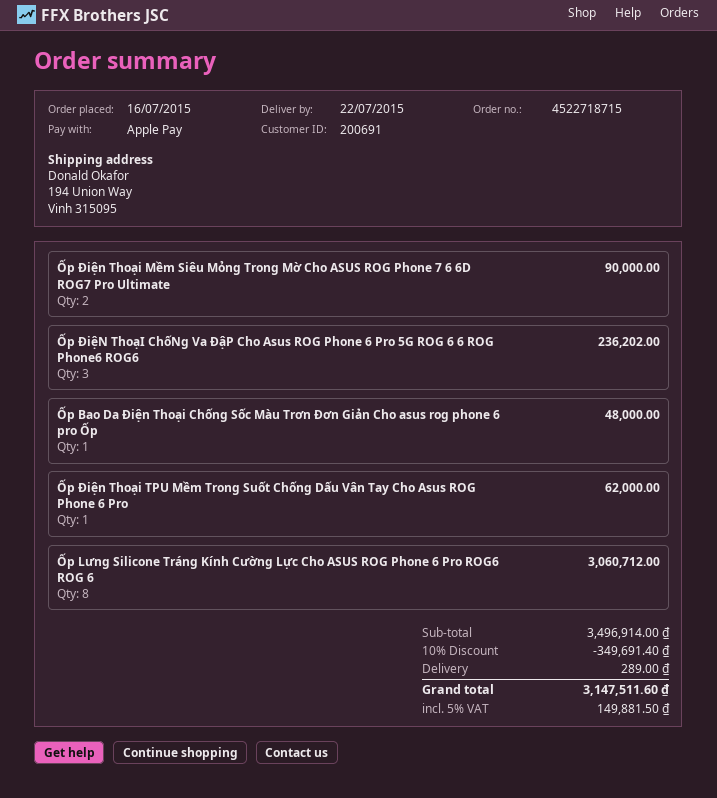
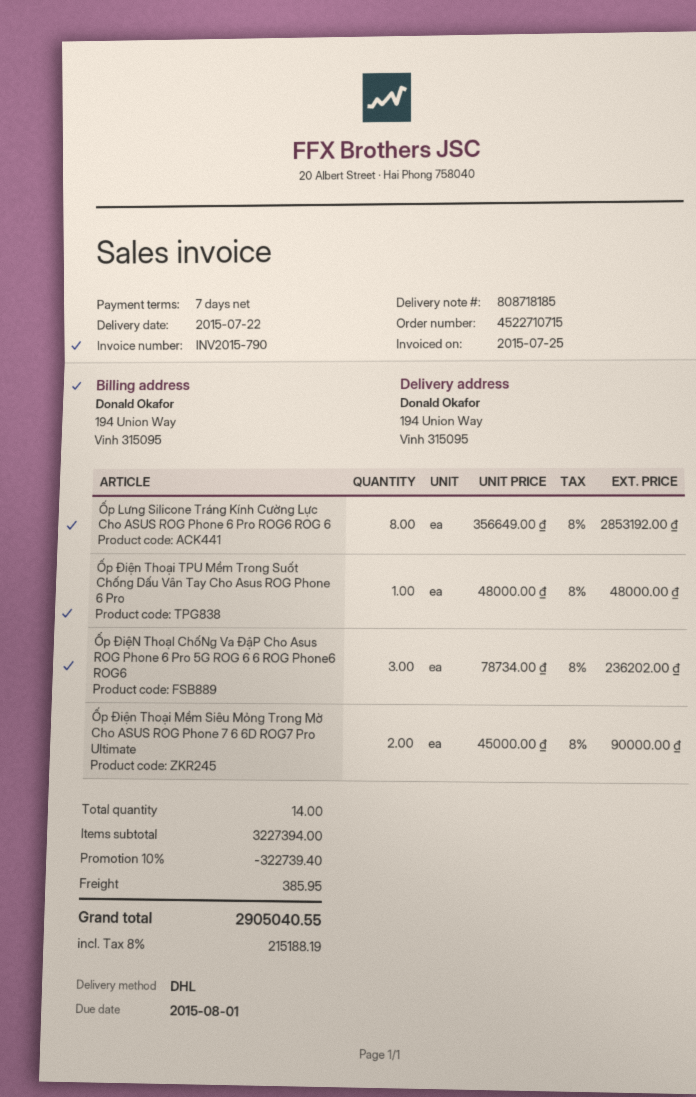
order number: 4522718715 -> 4522710715
Ốp Bao Da Điện Thoại Chống Sốc Màu Trơn Đơn Giản Cho asus rog phone 6 pro Ốp: 1 for 48000.00 -> none
Ốp Điện Thoại TPU Mềm Trong Suốt Chống Dấu Vân Tay Cho Asus ROG Phone 6 Pro: 1 for 62000.00 -> 1 for 48000.00
Ốp Lưng Silicone Tráng Kính Cường Lực Cho ASUS ROG Phone 6 Pro ROG6 ROG 6: 8 for 3060712.00 -> 8 for 2853192.00
subtotal: 3496914.00 -> 3227394.00
discount: 10% = 349691.40 -> 10% = 322739.40
shipping: 289.00 -> 385.95
tax: 5% = 149881.50 -> 8% = 215188.19
total: 3147511.60 -> 2905040.55

